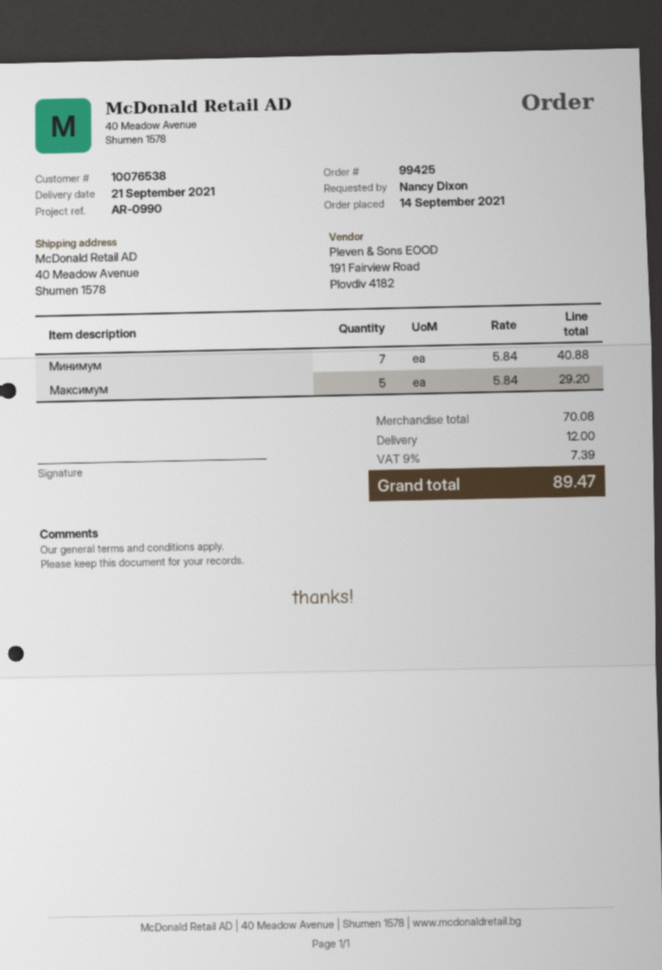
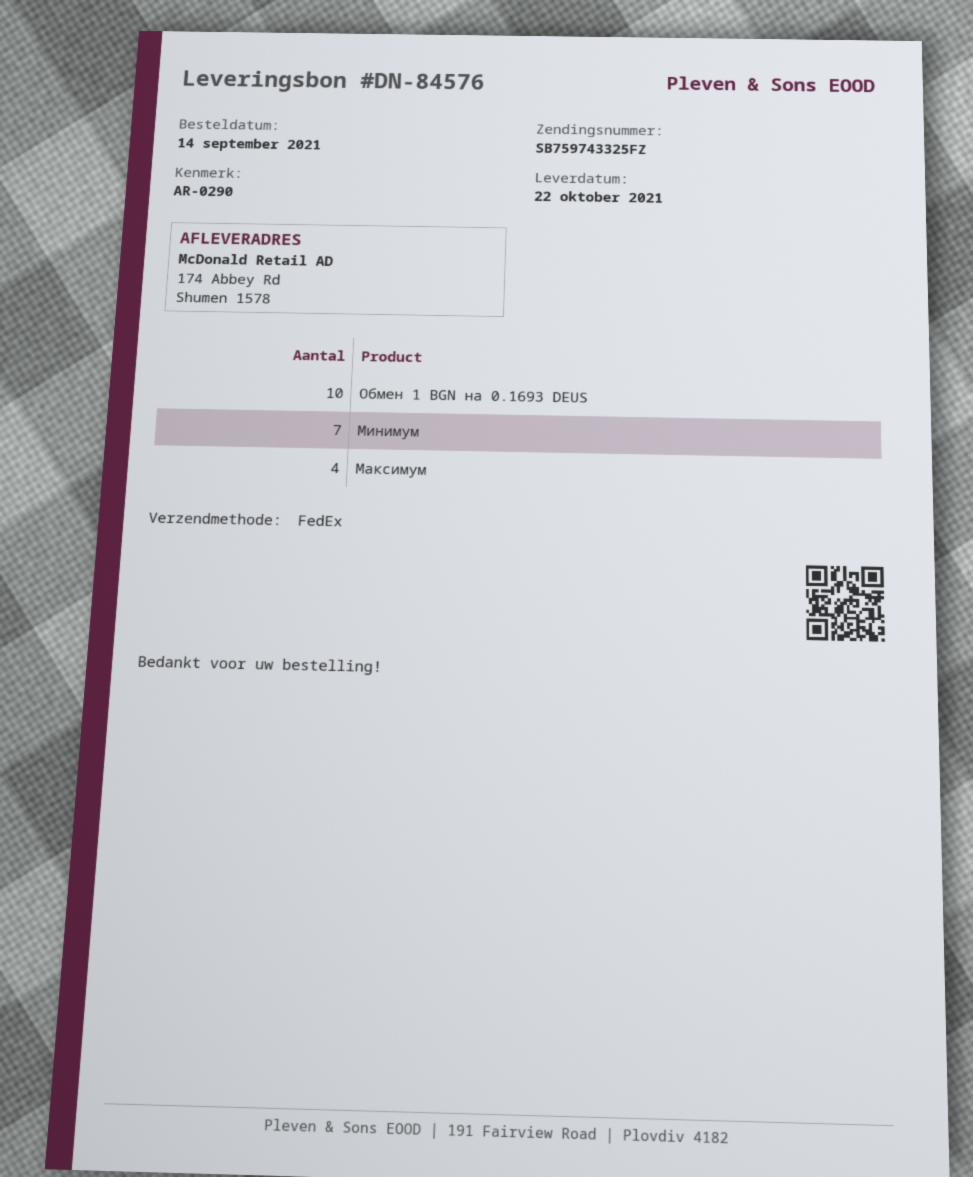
delivery date: 2021-09-21 -> 2021-10-22
reference: AR-0990 -> AR-0290
ship to: 40 Meadow Avenue, Shumen 1578 -> 174 Abbey Rd, Shumen 1578
Максимум: 5 -> 4
Обмен 1 BGN на 0.1693 DEUS: none -> 10

